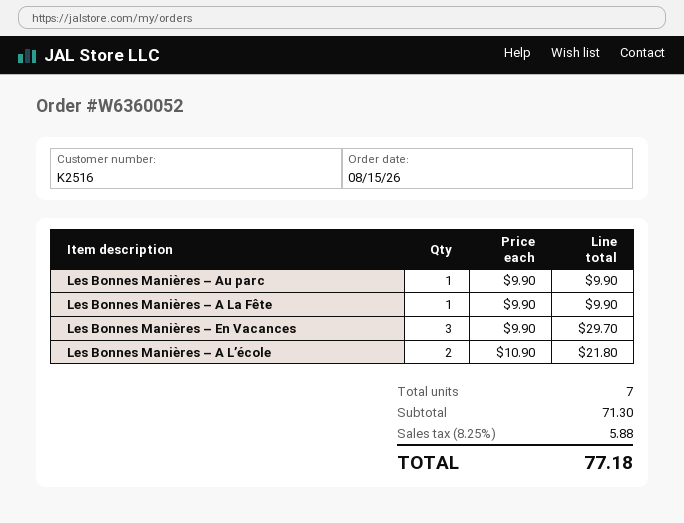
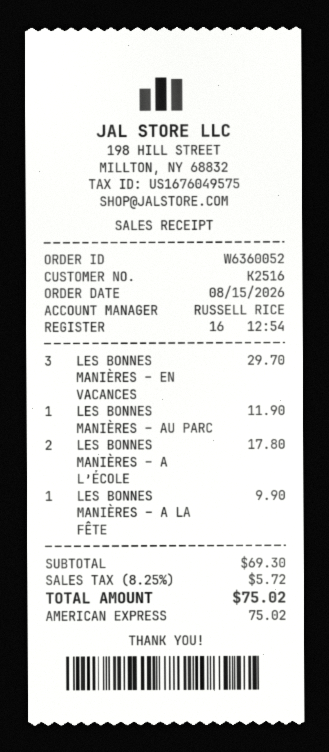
Les Bonnes Manières – Au parc: 1 for 9.90 -> 1 for 11.90
Les Bonnes Manières – A L’école: 2 for 21.80 -> 2 for 17.80
subtotal: 71.30 -> 69.30
tax: 8.25% = 5.88 -> 8.25% = 5.72
total: 77.18 -> 75.02

